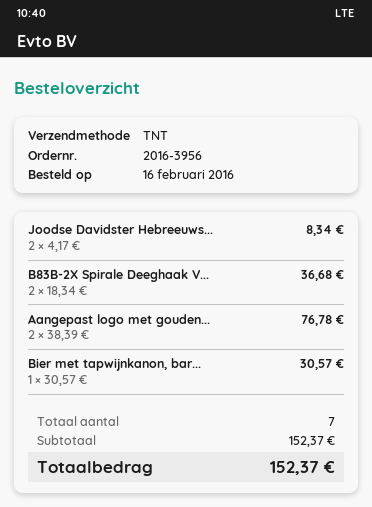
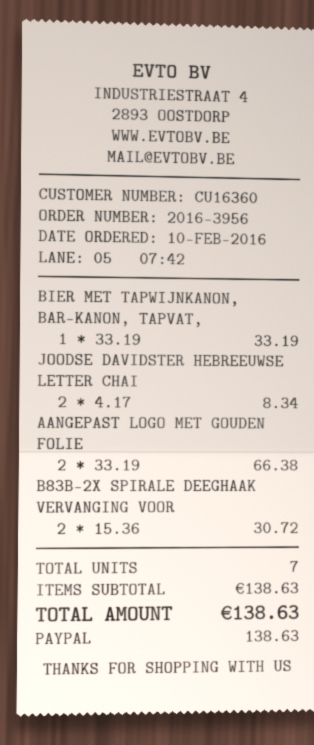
order date: 2016-02-16 -> 2016-02-10
B83B-2X Spirale Deeghaak V...: 2 x 18.34 = 36.68 -> 2 x 15.36 = 30.72
Aangepast logo met gouden...: 2 x 38.39 = 76.78 -> 2 x 33.19 = 66.38
Bier met tapwijnkanon, bar...: 1 x 30.57 = 30.57 -> 1 x 33.19 = 33.19
subtotal: 152.37 -> 138.63
total: 152.37 -> 138.63

